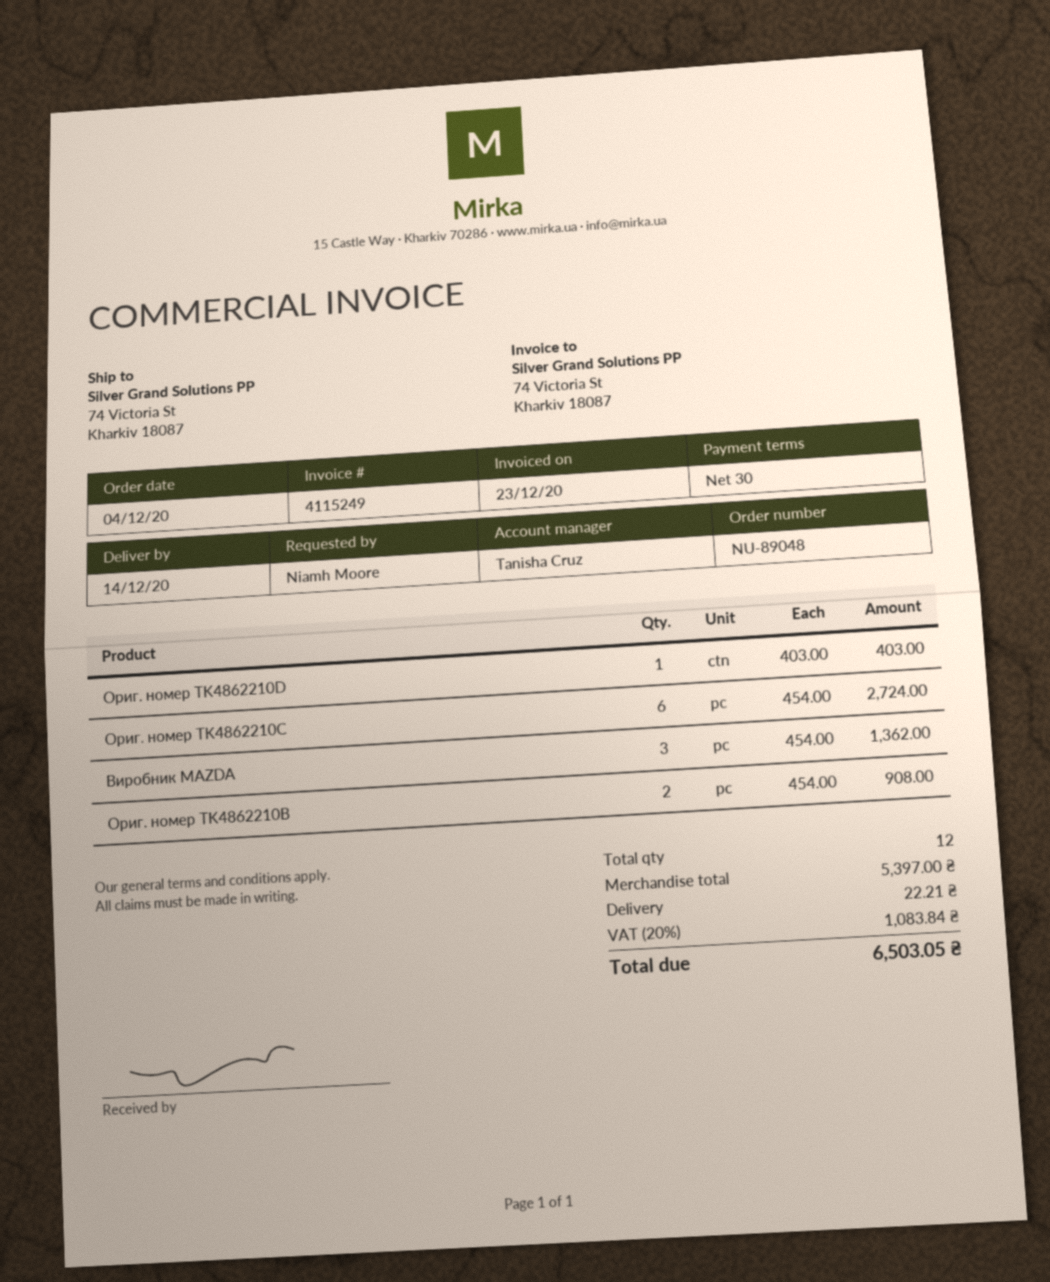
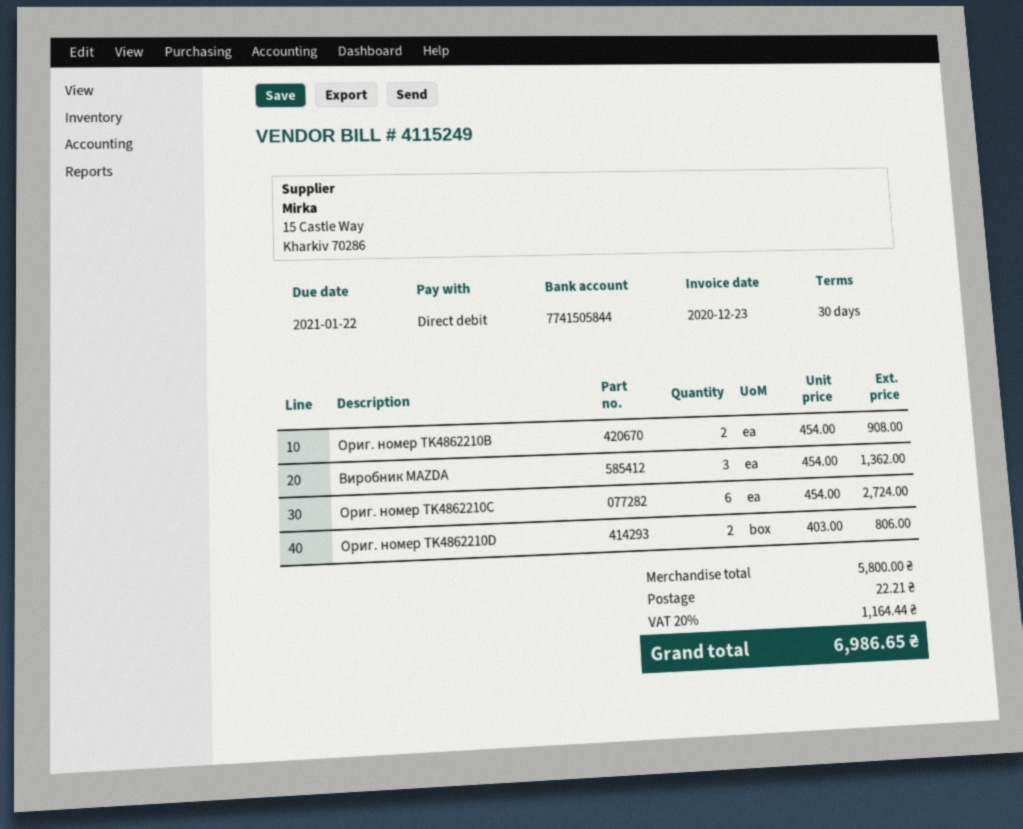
Ориг. номер TK4862210D: 1 x 403.00 = 403.00 -> 2 x 403.00 = 806.00
subtotal: 5397.00 -> 5800.00
tax: 20% = 1083.84 -> 20% = 1164.44
total: 6503.05 -> 6986.65

